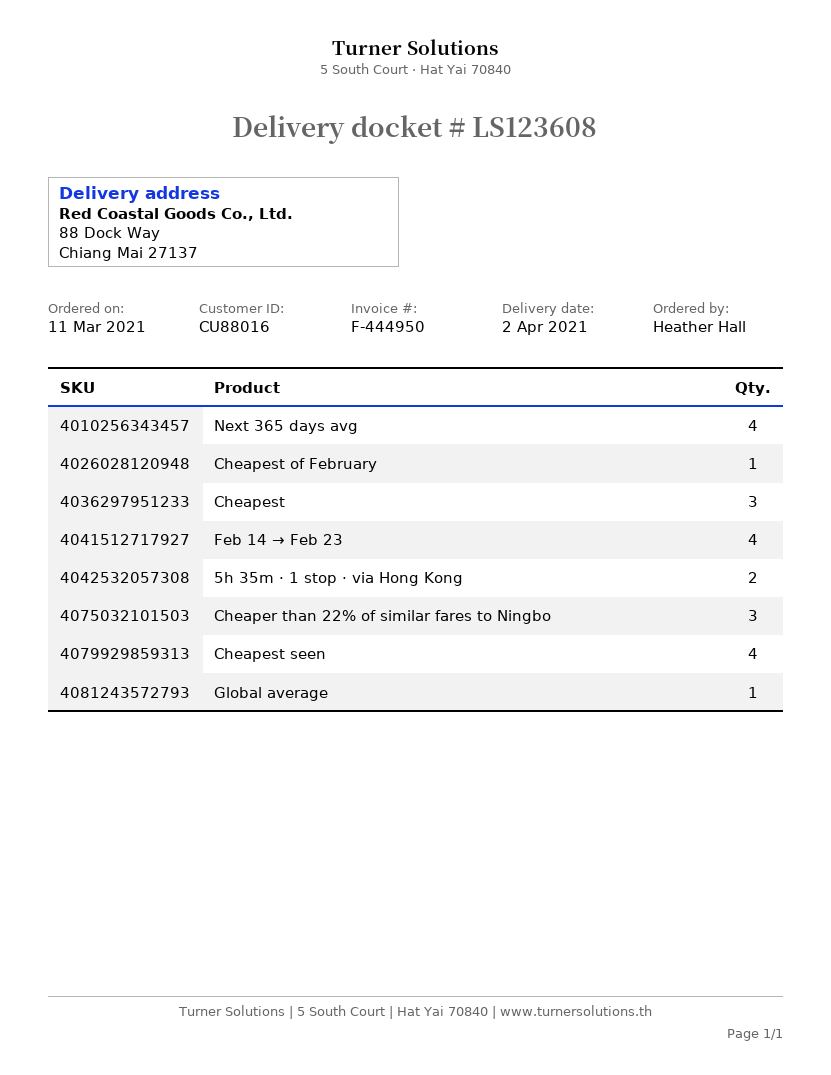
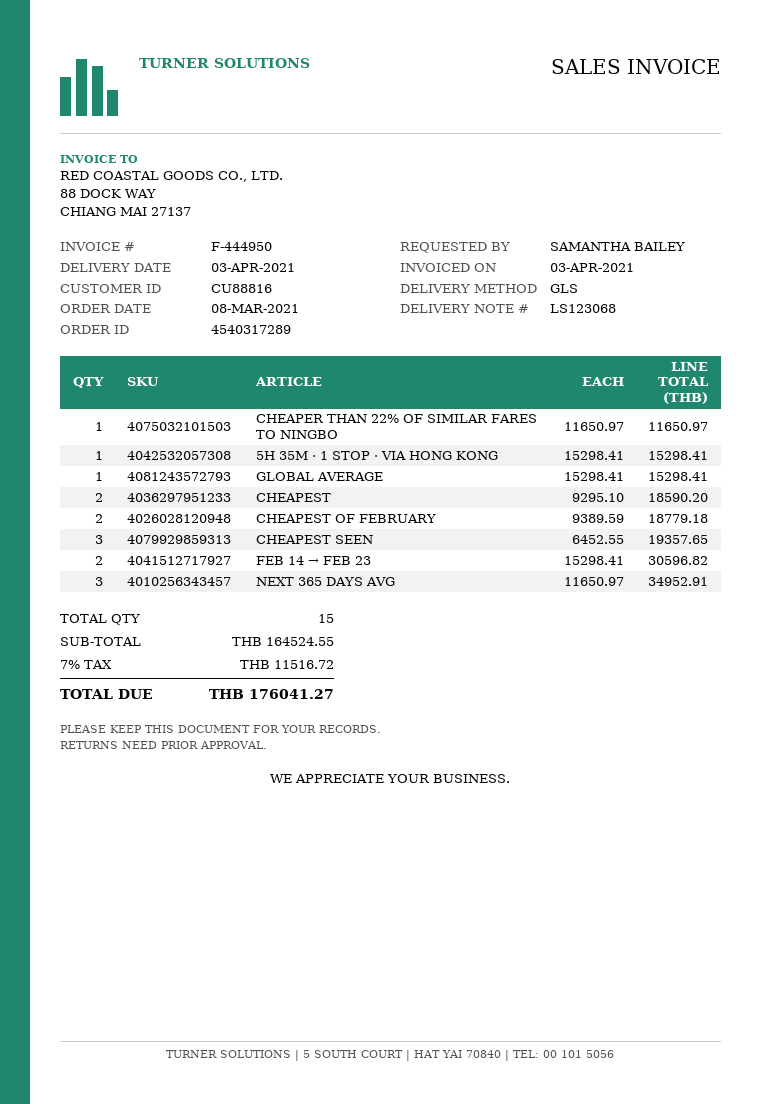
order date: 2021-03-11 -> 2021-03-08
delivery note number: LS123608 -> LS123068
delivery date: 2021-04-02 -> 2021-04-03
customer number: CU88016 -> CU88816
ordered by: Heather Hall -> SAMANTHA BAILEY
Next 365 days avg: 4 -> 3
Cheapest of February: 1 -> 2
Cheapest: 3 -> 2
Feb 14 → Feb 23: 4 -> 2
5h 35m · 1 stop · via Hong Kong: 2 -> 1
Cheaper than 22% of similar fares to Ningbo: 3 -> 1
Cheapest seen: 4 -> 3

